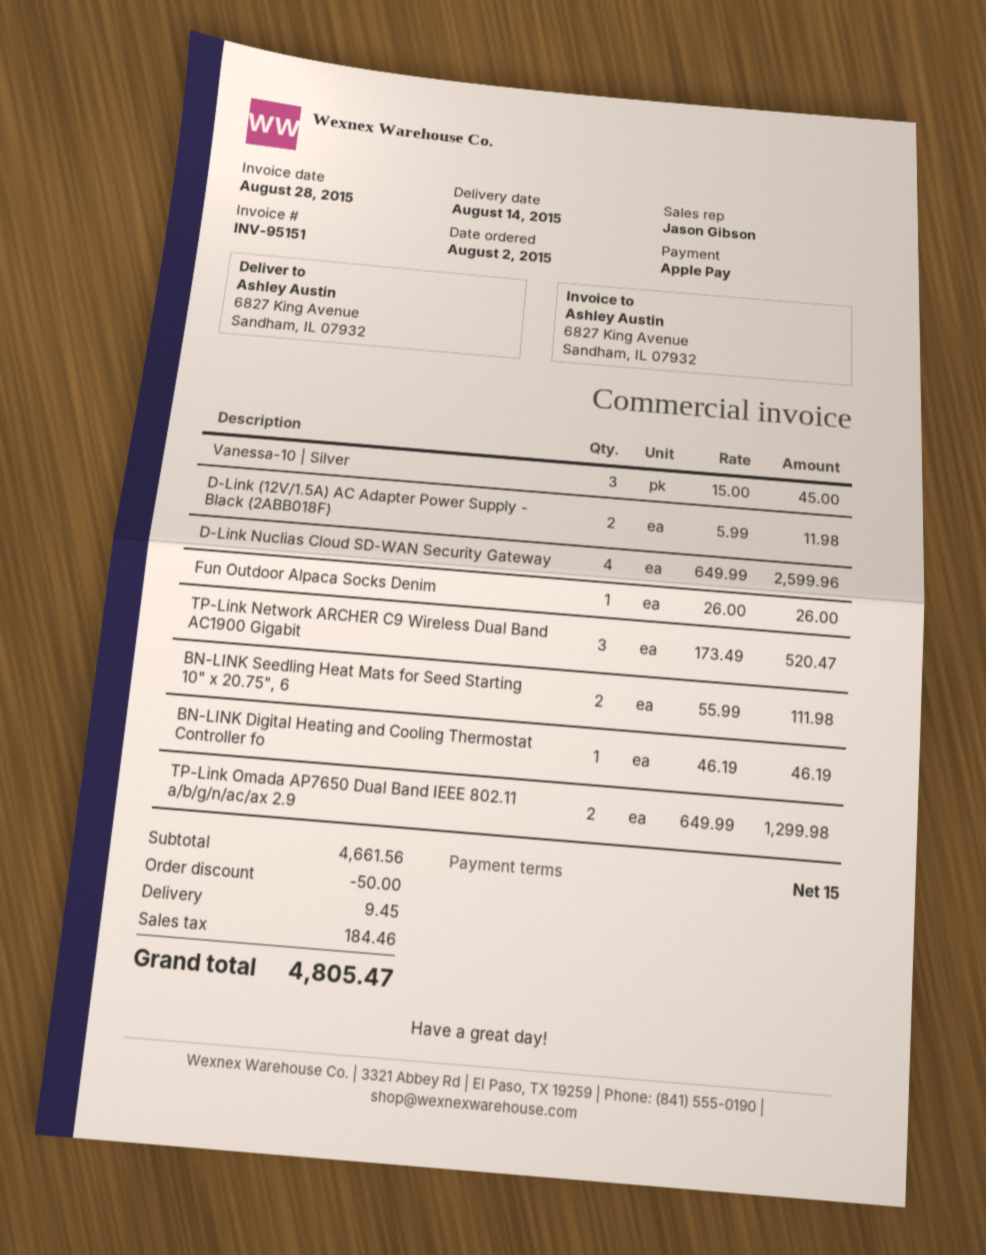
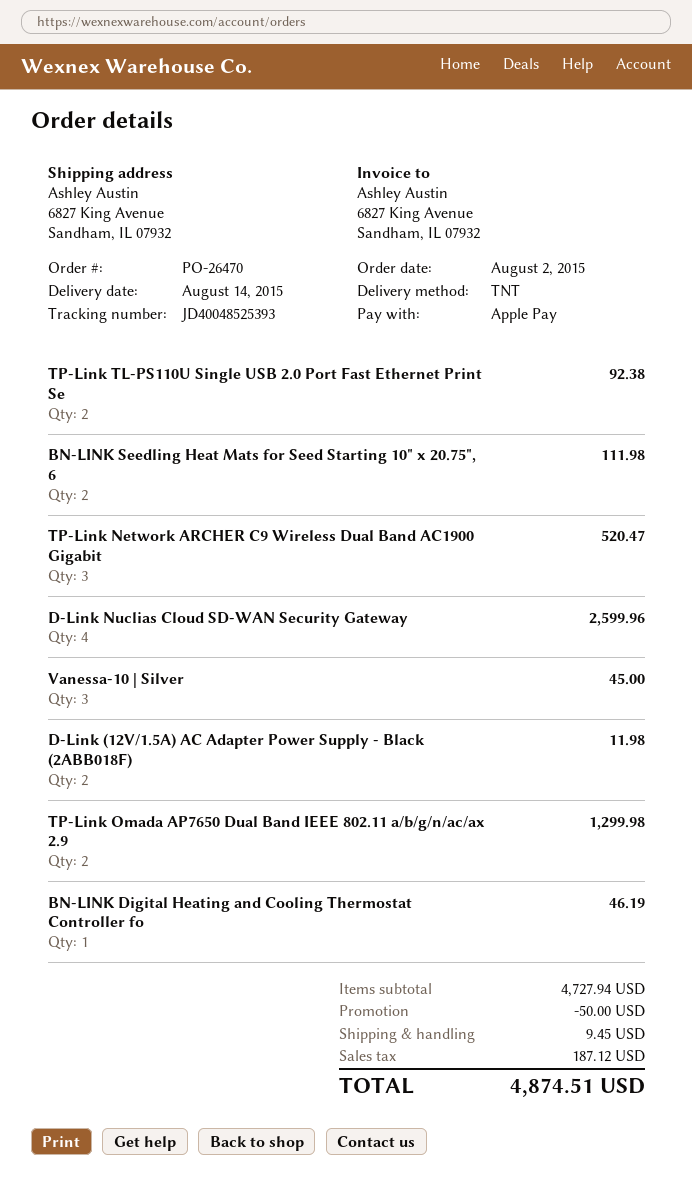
Fun Outdoor Alpaca Socks Denim: 1 for 26.00 -> none
TP-Link TL-PS110U Single USB 2.0 Port Fast Ethernet Print Se: none -> 2 for 92.38
subtotal: 4661.56 -> 4727.94
tax: 184.46 -> 187.12
total: 4805.47 -> 4874.51

